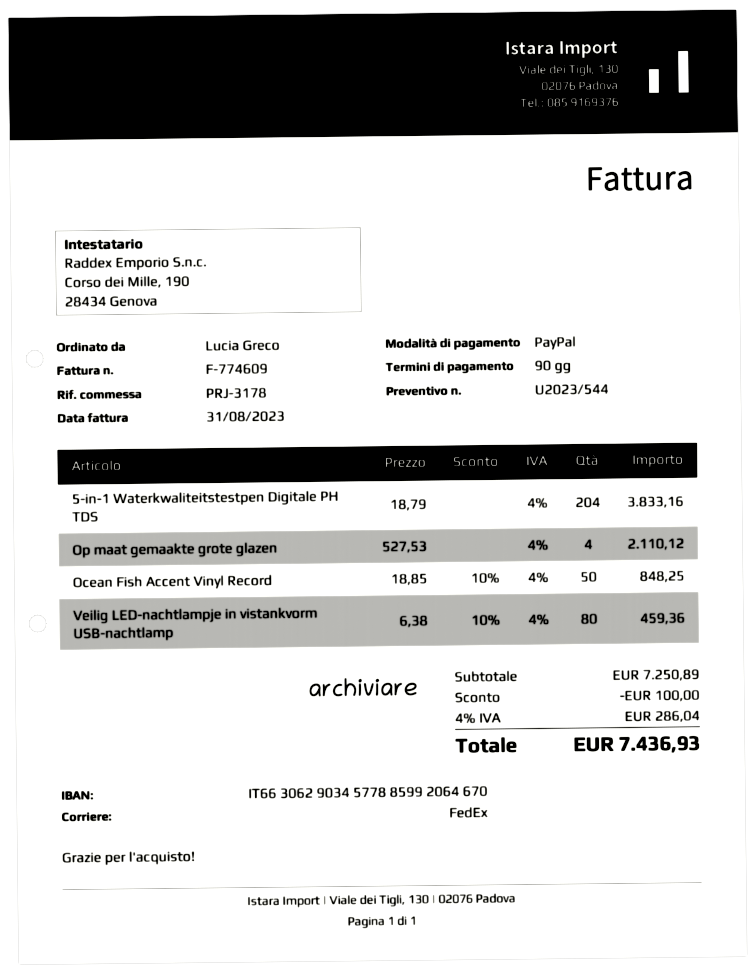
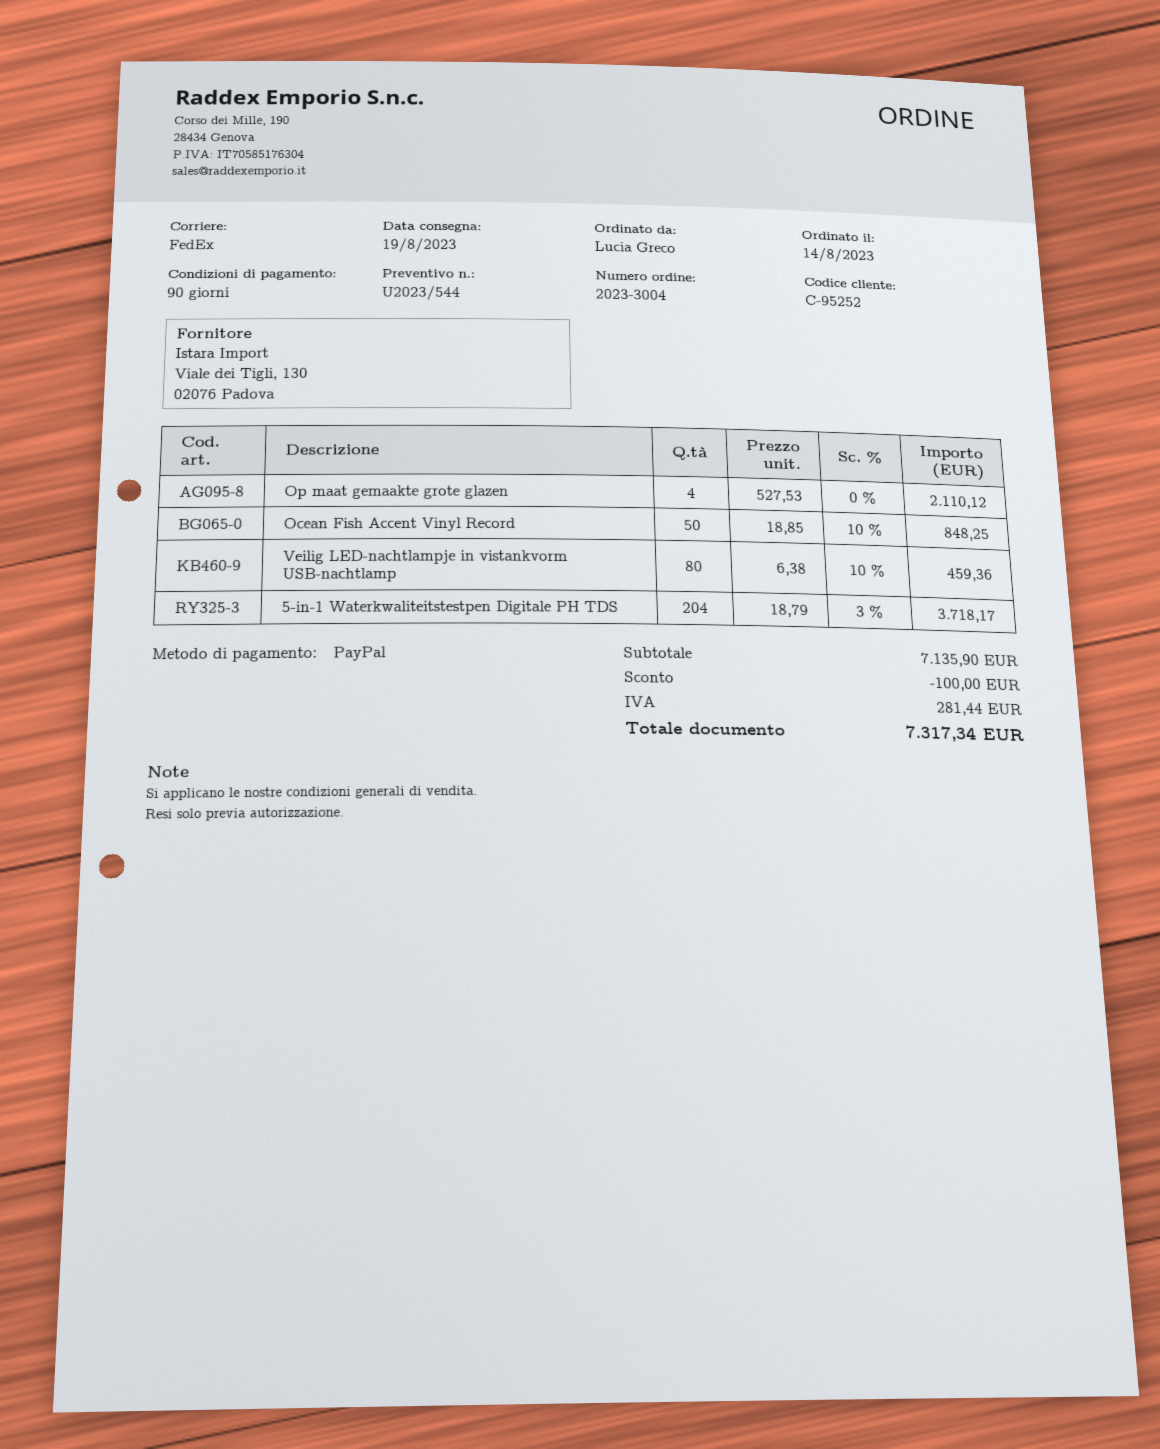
5-in-1 Waterkwaliteitstestpen Digitale PH TDS: 204 x 18.79 = 3833.16 -> 204 x 18.79 - 3% = 3718.17
subtotal: 7250.89 -> 7135.90
tax: 286.04 -> 281.44
total: 7436.93 -> 7317.34

